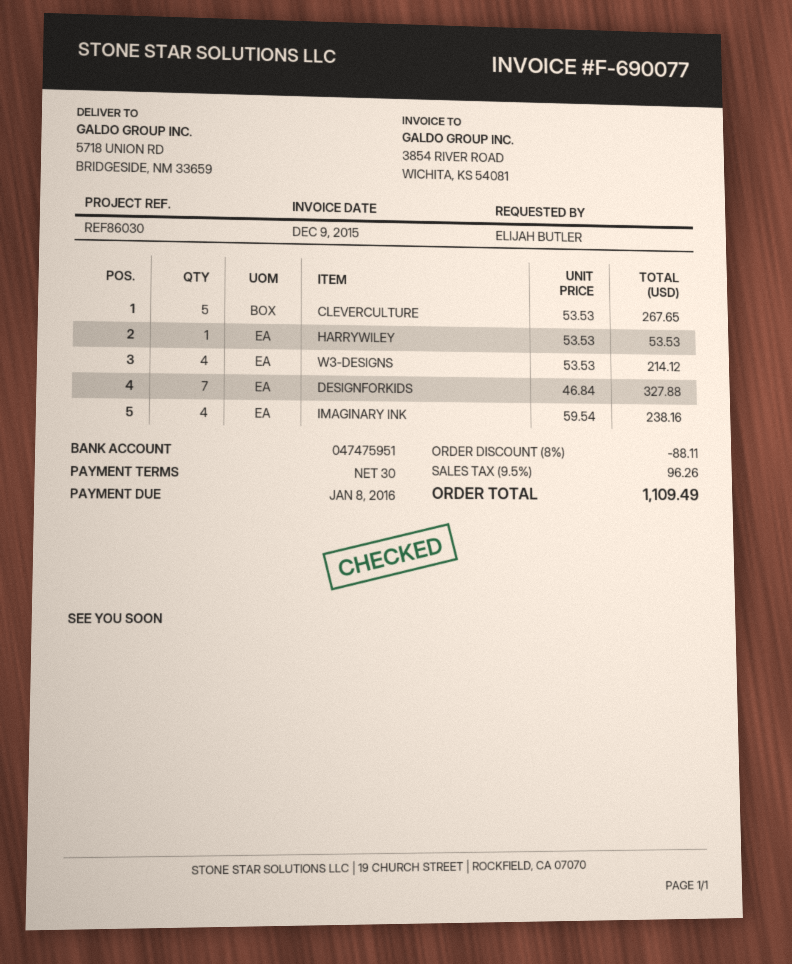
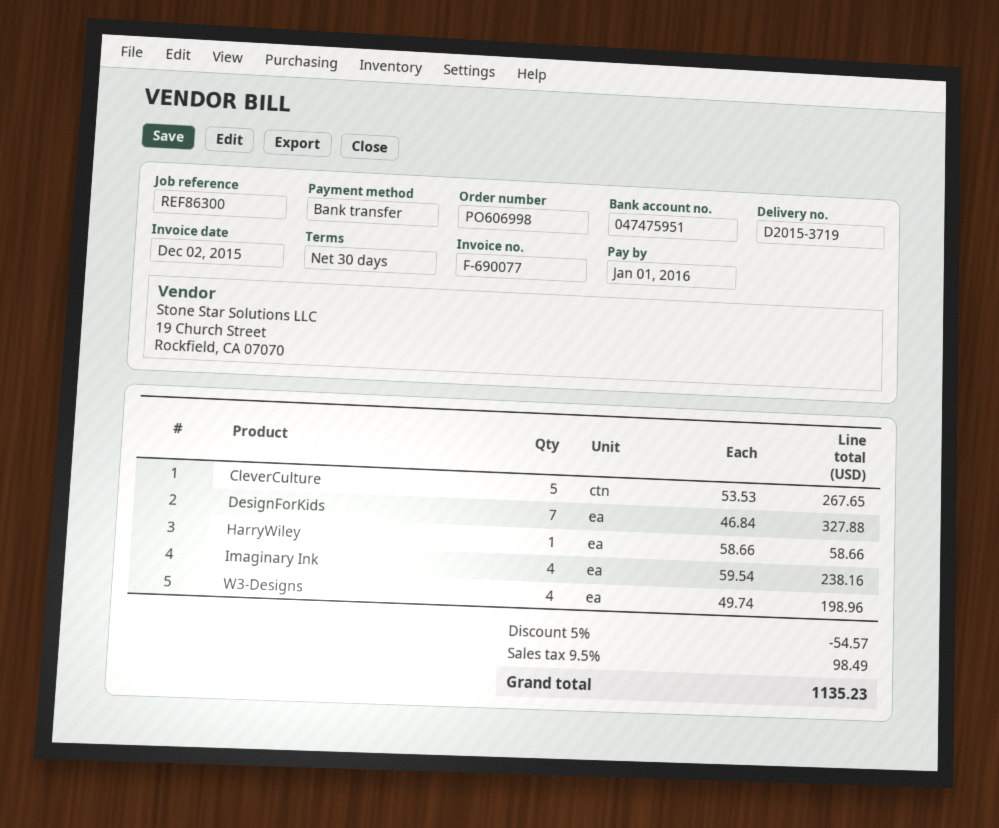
invoice date: 2015-12-09 -> 2015-12-02
due date: 2016-01-08 -> 2016-01-01
reference: REF86030 -> REF86300
HARRYWILEY: 1 x 53.53 = 53.53 -> 1 x 58.66 = 58.66
W3-DESIGNS: 4 x 53.53 = 214.12 -> 4 x 49.74 = 198.96
discount: 8% = 88.11 -> 5% = 54.57
tax: 9.5% = 96.26 -> 9.5% = 98.49
total: 1109.49 -> 1135.23

